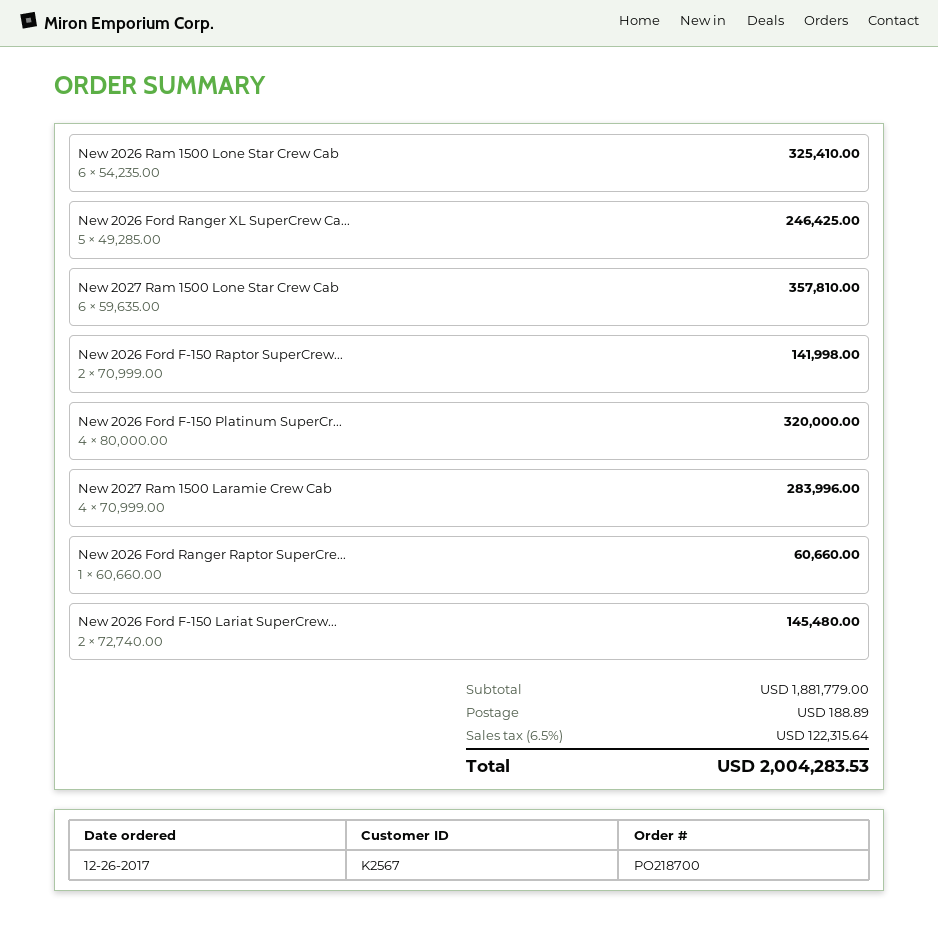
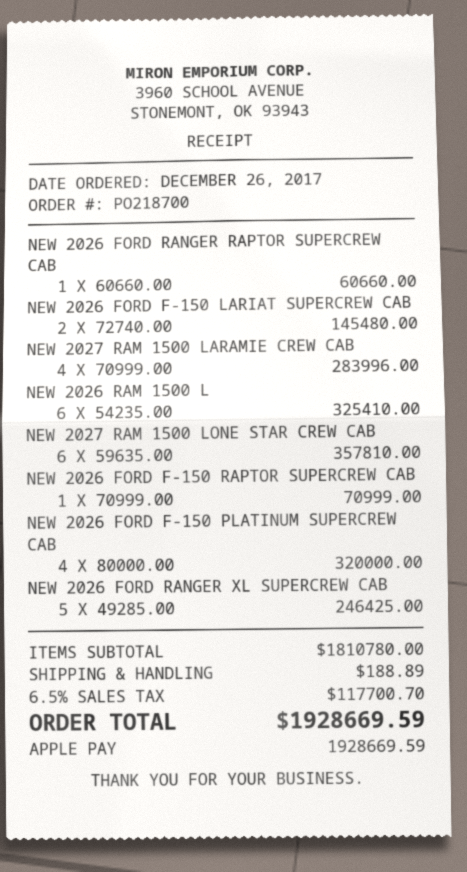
New 2026 Ford F-150 Raptor SuperCrew...: 2 x 70999.00 = 141998.00 -> 1 x 70999.00 = 70999.00
subtotal: 1881779.00 -> 1810780.00
tax: 6.5% = 122315.64 -> 6.5% = 117700.70
total: 2004283.53 -> 1928669.59

